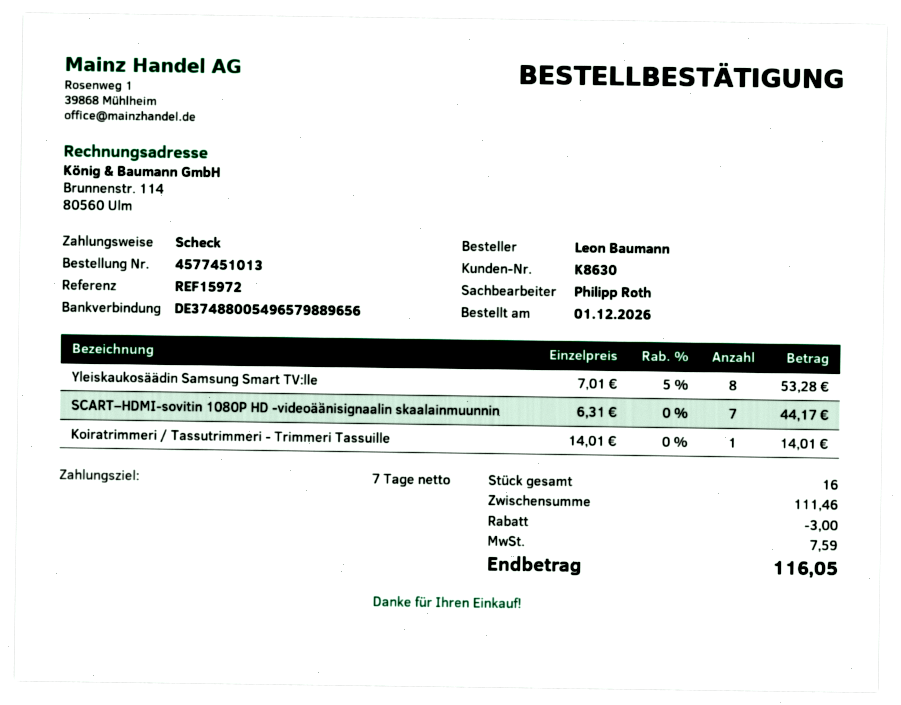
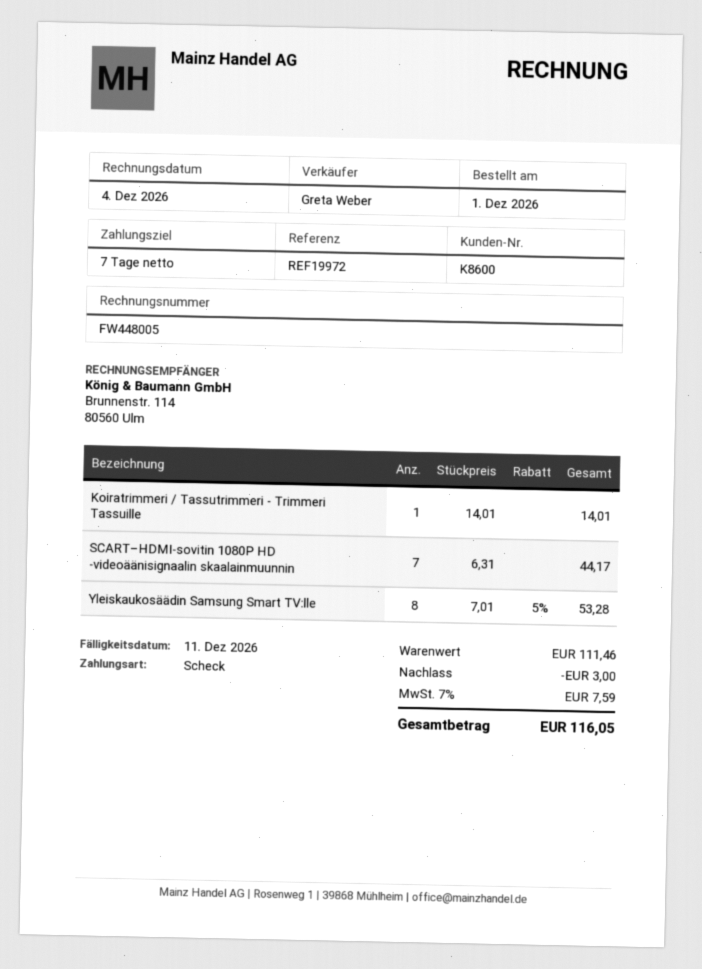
customer number: K8630 -> K8600
reference: REF15972 -> REF19972
sales rep: Philipp Roth -> Greta Weber

